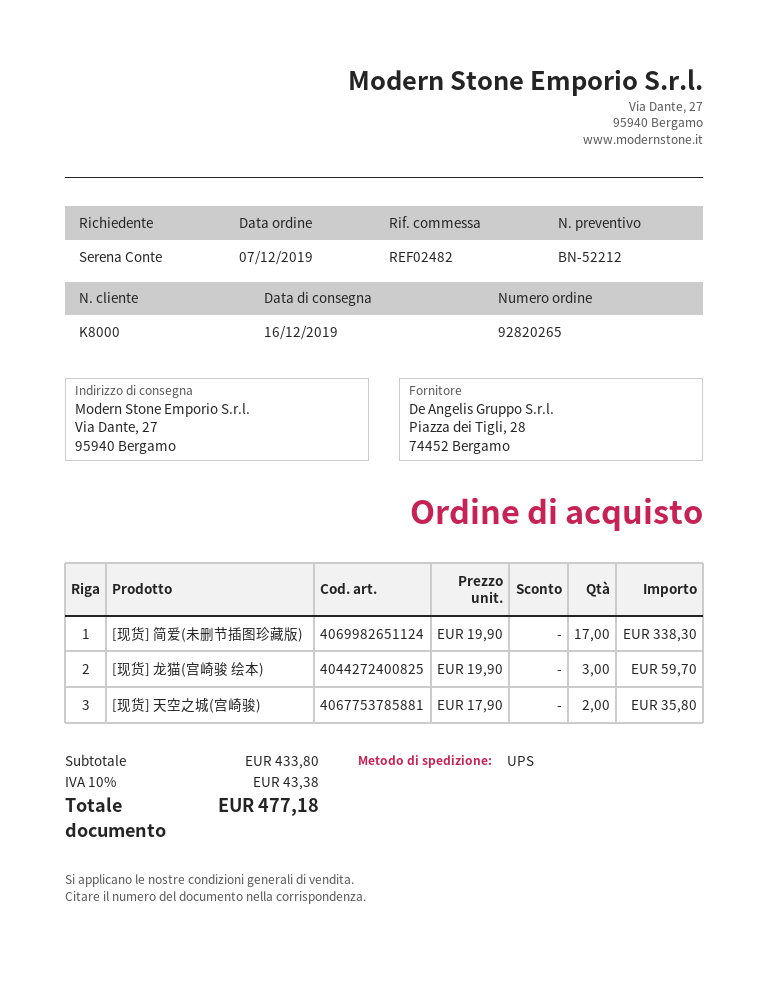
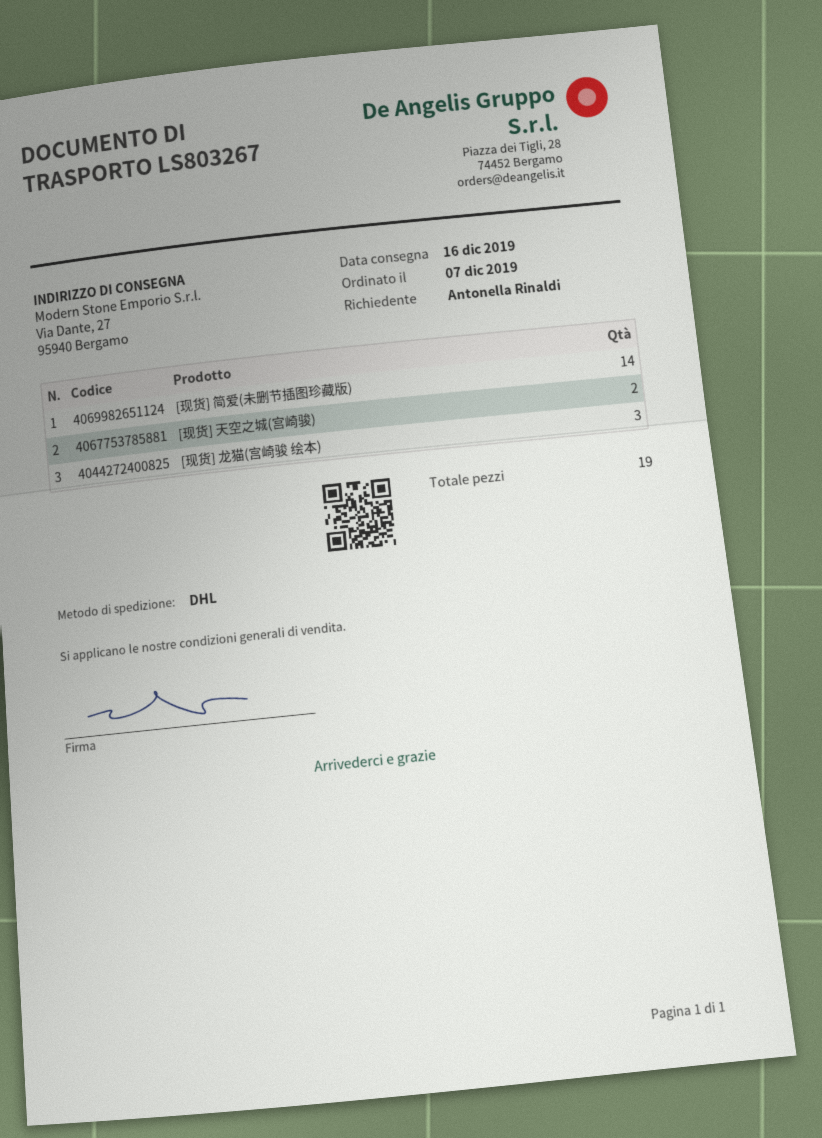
ordered by: Serena Conte -> Antonella Rinaldi
shipping method: UPS -> DHL
[现货] 简爱(未删节插图珍藏版): 17 -> 14

